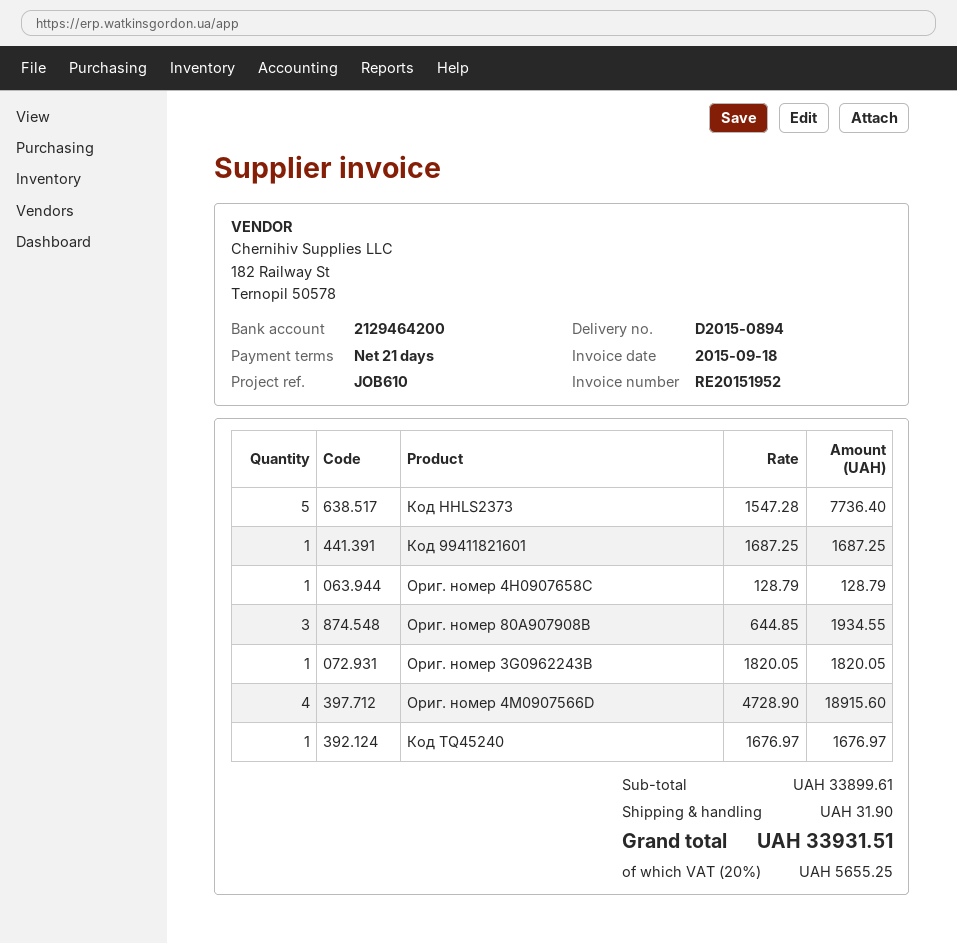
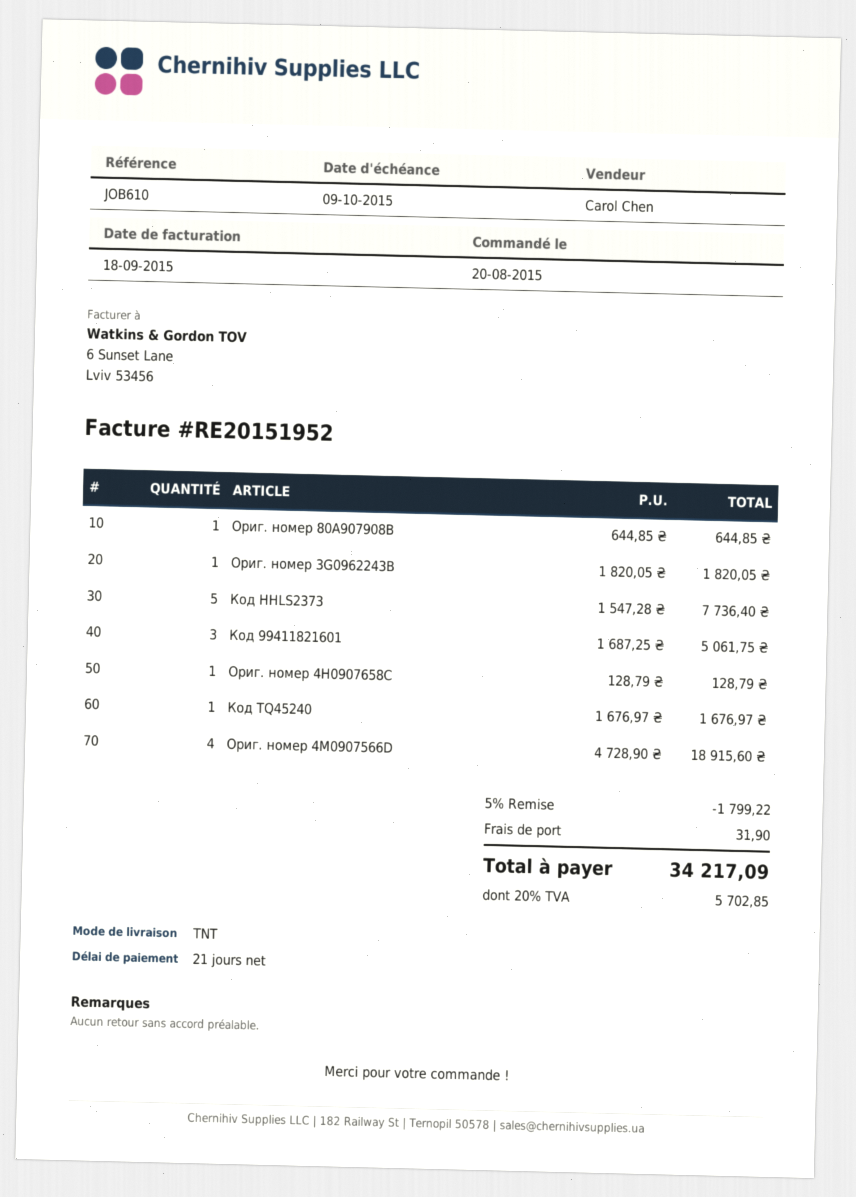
Код 99411821601: 1 x 1687.25 = 1687.25 -> 3 x 1687.25 = 5061.75
Ориг. номер 80A907908B: 3 x 644.85 = 1934.55 -> 1 x 644.85 = 644.85
discount: none -> 5% = 1799.22
tax: 20% = 5655.25 -> 20% = 5702.85
total: 33931.51 -> 34217.09

